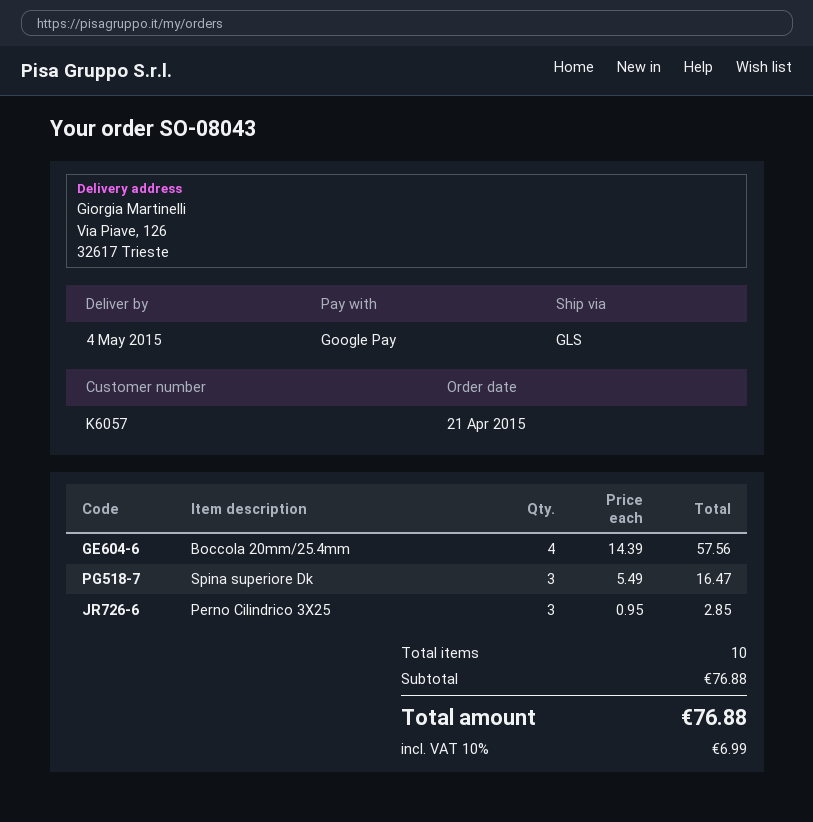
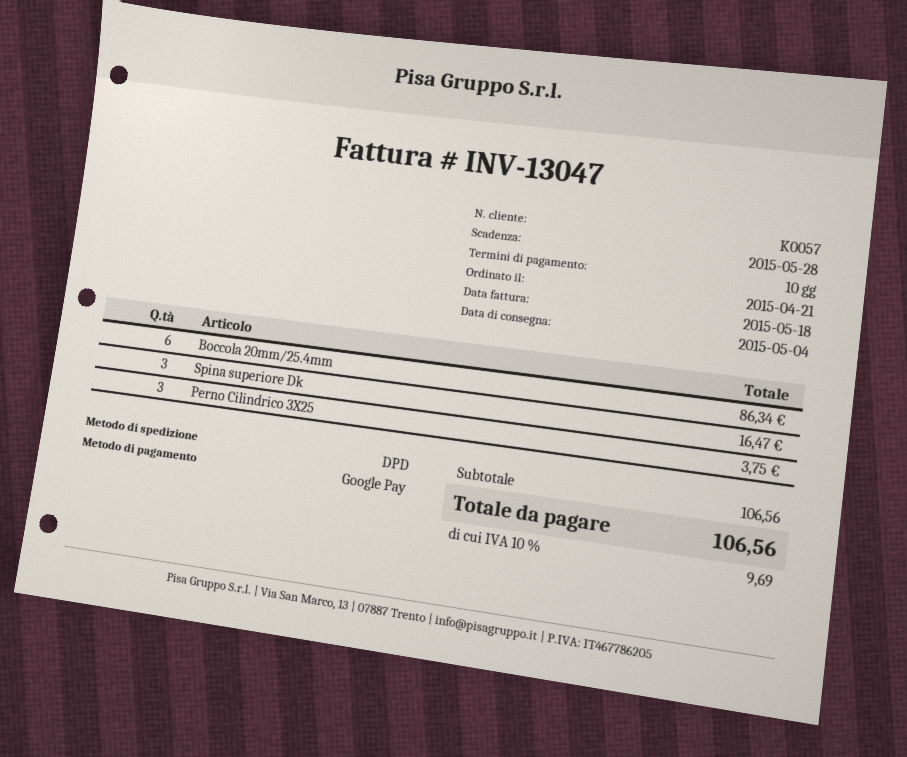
customer number: K6057 -> K0057
shipping method: GLS -> DPD
Boccola 20mm/25.4mm: 4 for 57.56 -> 6 for 86.34
Perno Cilindrico 3X25: 3 for 2.85 -> 3 for 3.75
subtotal: 76.88 -> 106.56
tax: 10% = 6.99 -> 10% = 9.69
total: 76.88 -> 106.56

